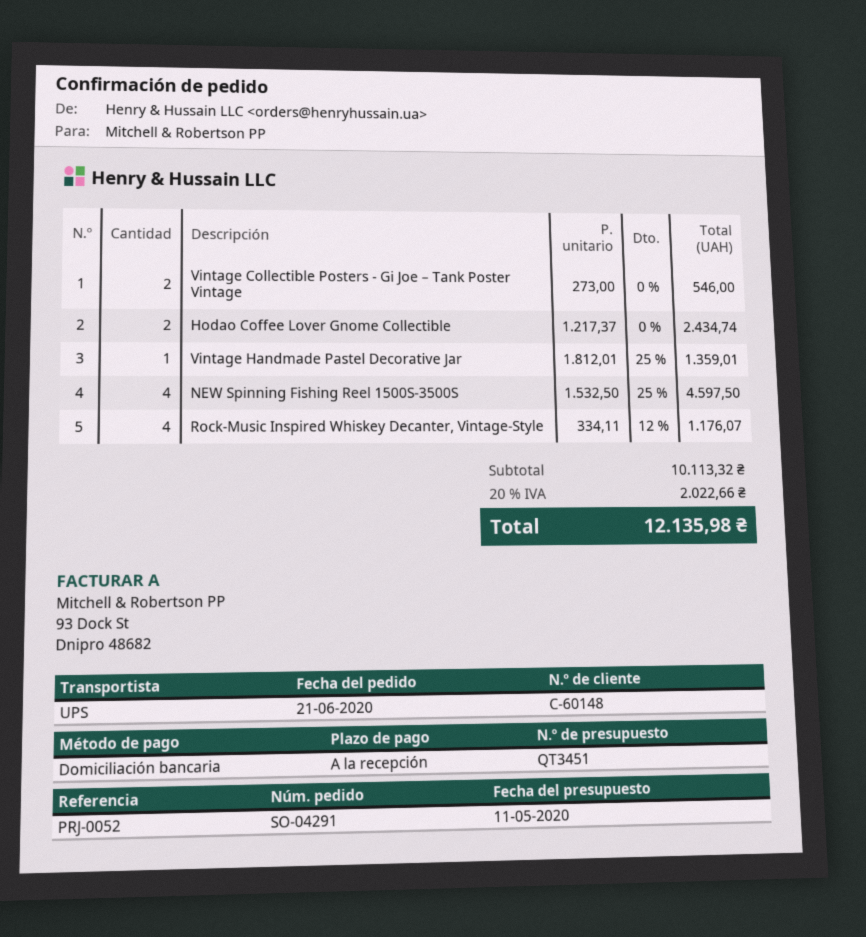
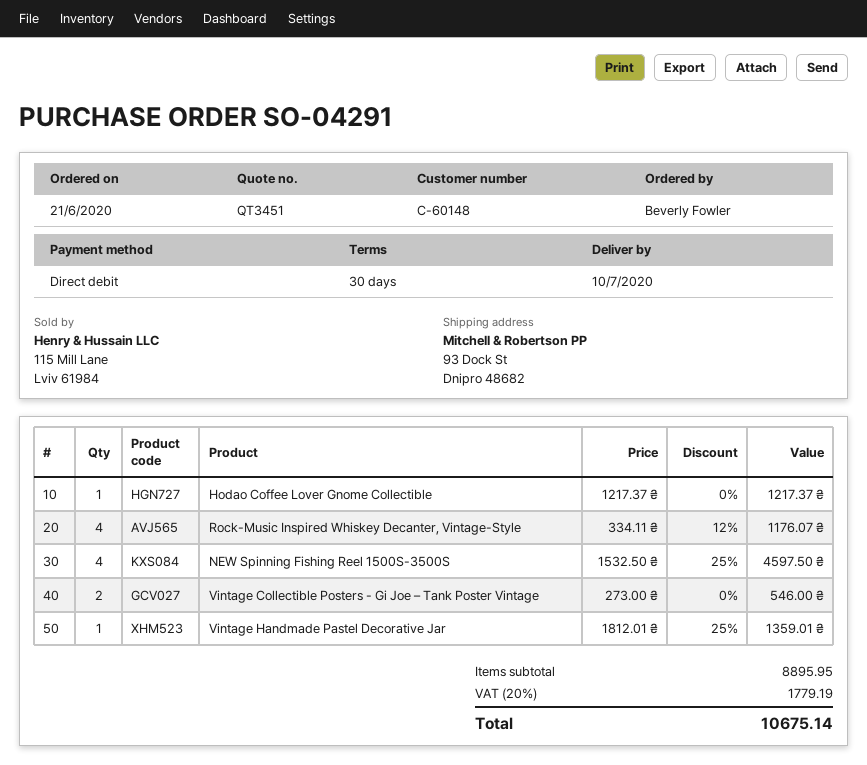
payment terms: on receipt -> 30 days
Hodao Coffee Lover Gnome Collectible: 2 x 1217.37 = 2434.74 -> 1 x 1217.37 = 1217.37
subtotal: 10113.32 -> 8895.95
tax: 20% = 2022.66 -> 20% = 1779.19
total: 12135.98 -> 10675.14

